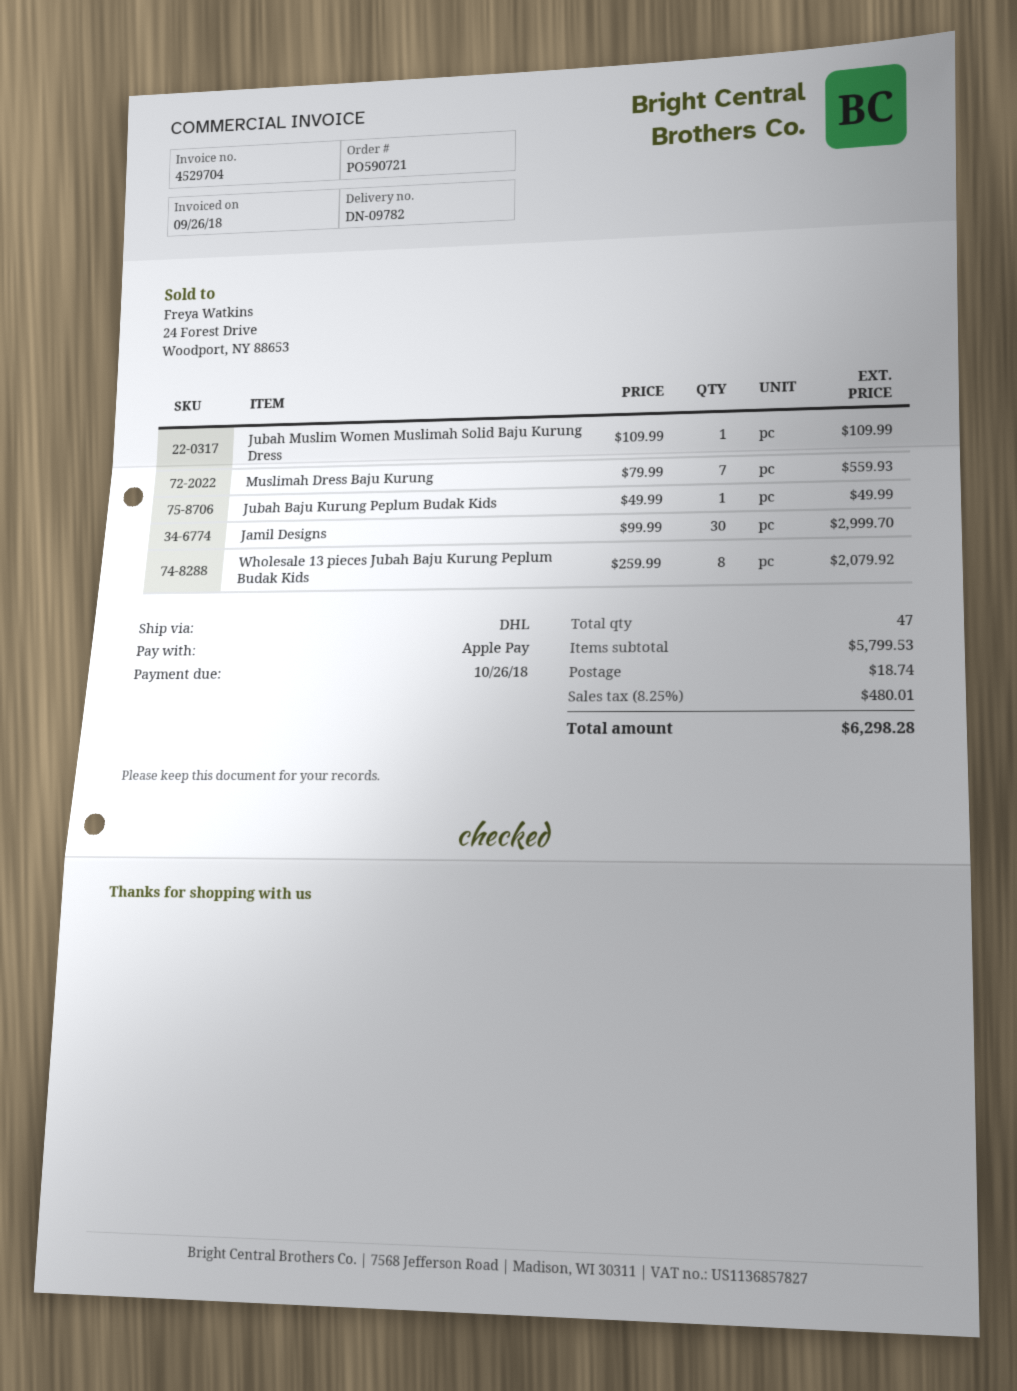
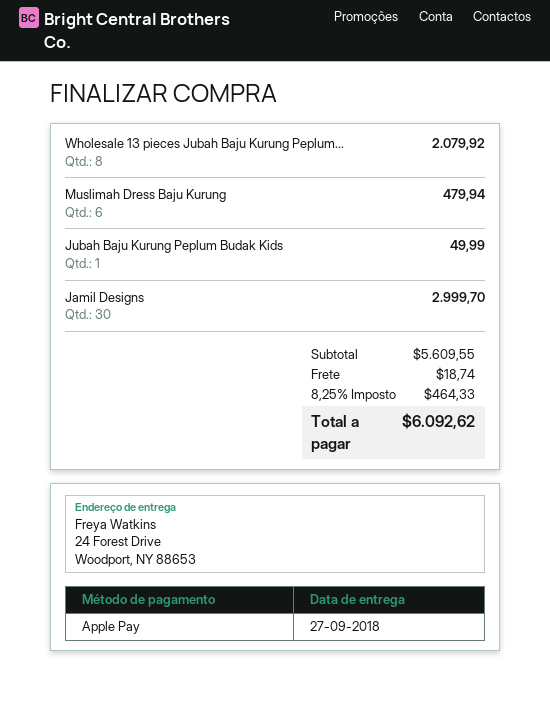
Jubah Muslim Women Muslimah Solid Baju Kurung Dress: 1 for 109.99 -> none
Muslimah Dress Baju Kurung: 7 for 559.93 -> 6 for 479.94
subtotal: 5799.53 -> 5609.55
tax: 8.25% = 480.01 -> 8.25% = 464.33
total: 6298.28 -> 6092.62

